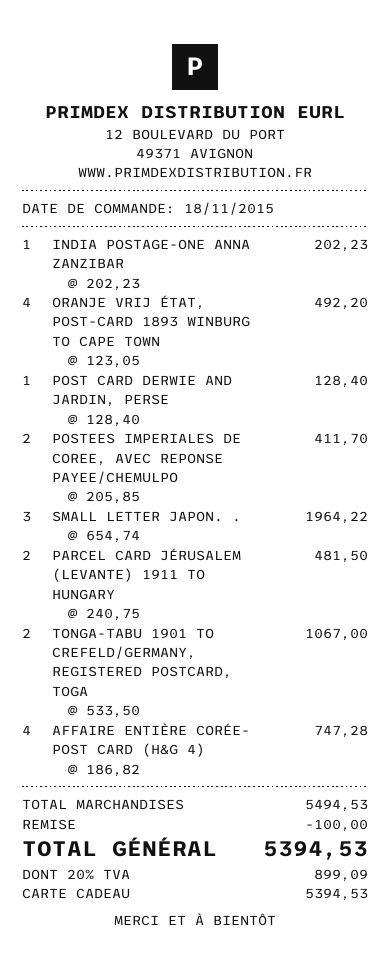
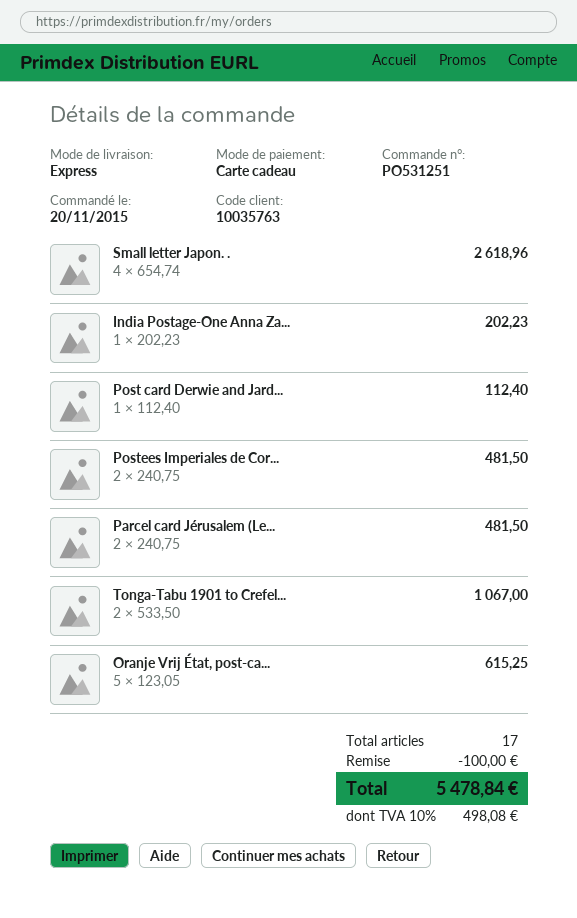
order date: 2015-11-18 -> 2015-11-20
ORANJE VRIJ ÉTAT, POST-CARD 1893 WINBURG TO CAPE TOWN: 4 x 123.05 = 492.20 -> 5 x 123.05 = 615.25
POST CARD DERWIE AND JARDIN, PERSE: 1 x 128.40 = 128.40 -> 1 x 112.40 = 112.40
POSTEES IMPERIALES DE COREE, AVEC REPONSE PAYEE/CHEMULPO: 2 x 205.85 = 411.70 -> 2 x 240.75 = 481.50
SMALL LETTER JAPON. .: 3 x 654.74 = 1964.22 -> 4 x 654.74 = 2618.96
AFFAIRE ENTIÈRE CORÉE- POST CARD (H&G 4): 4 x 186.82 = 747.28 -> none
tax: 20% = 899.09 -> 10% = 498.08
total: 5394.53 -> 5478.84

